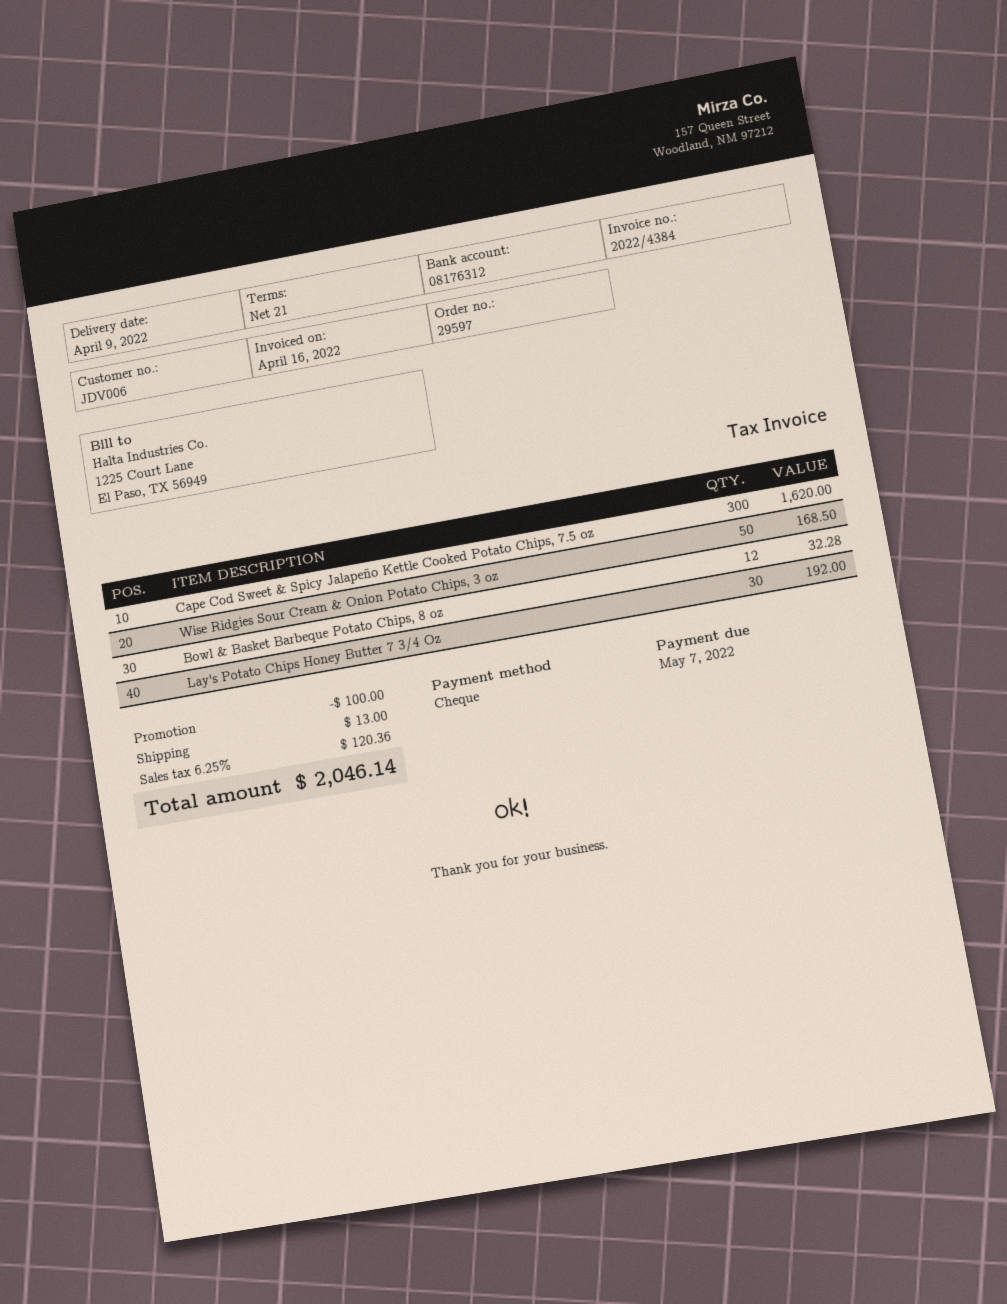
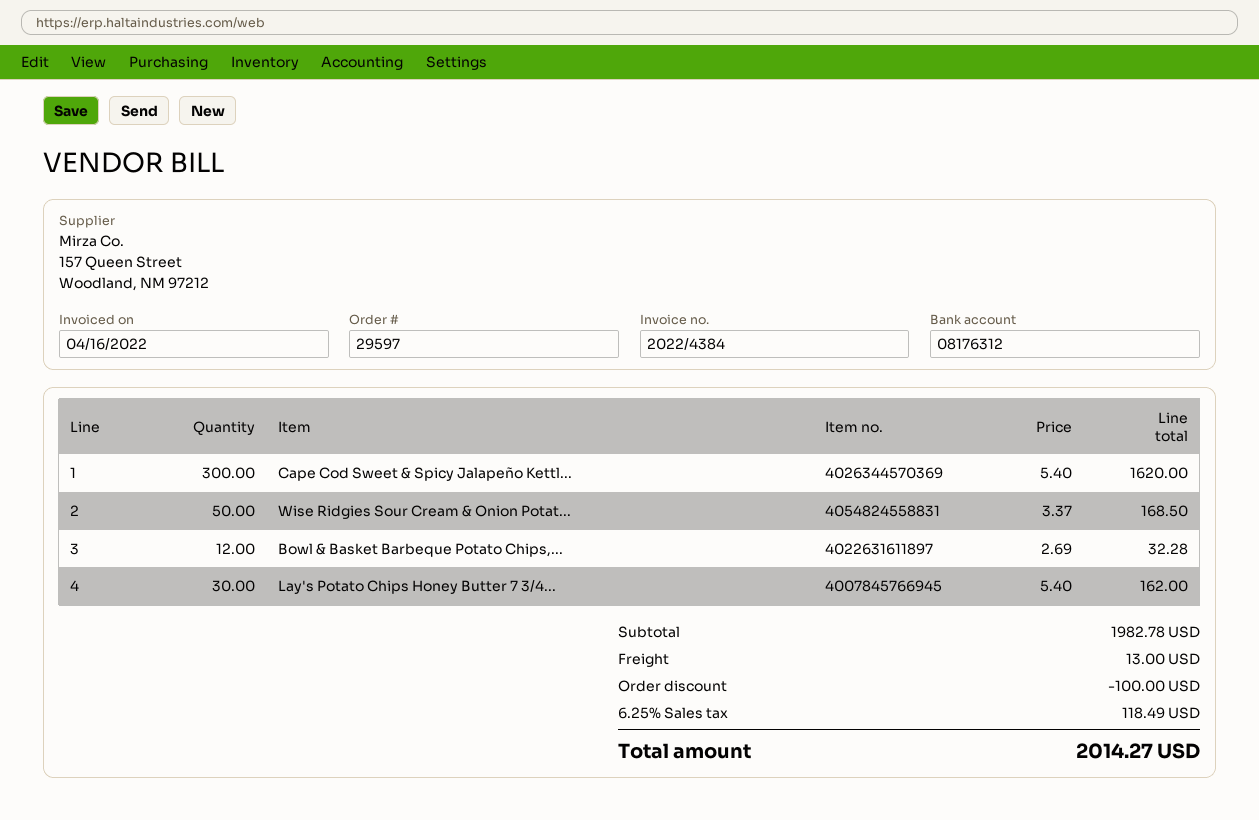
Lay's Potato Chips Honey Butter 7 3/4 Oz: 30 for 192.00 -> 30 for 162.00
tax: 6.25% = 120.36 -> 6.25% = 118.49
total: 2046.14 -> 2014.27

